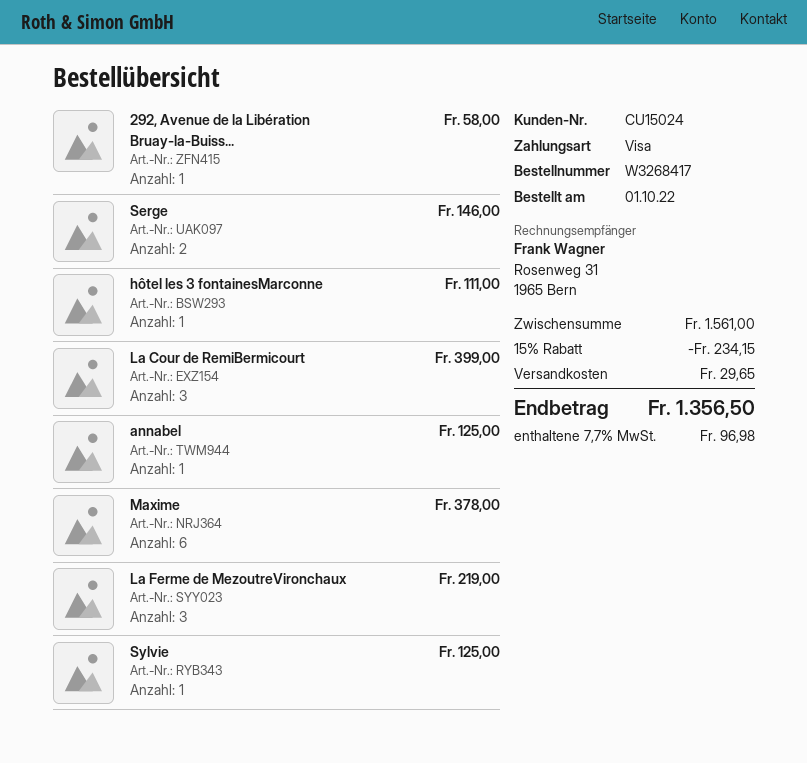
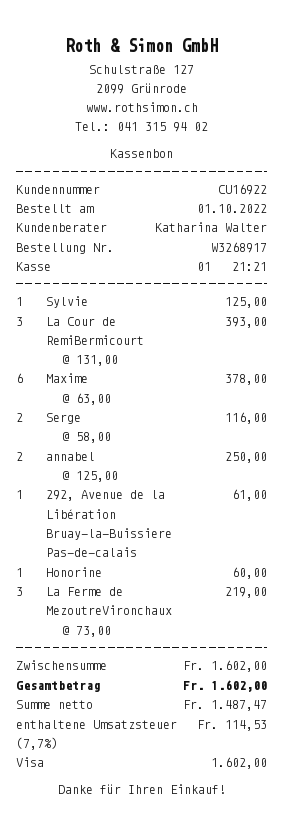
order number: W3268417 -> W3268917
customer number: CU15024 -> CU16922
292, Avenue de la Libération Bruay-la-Buiss...: 1 for 58.00 -> 1 for 61.00
Serge: 2 for 146.00 -> 2 for 116.00
hôtel les 3 fontainesMarconne: 1 for 111.00 -> none
La Cour de RemiBermicourt: 3 for 399.00 -> 3 for 393.00
annabel: 1 for 125.00 -> 2 for 250.00
Honorine: none -> 1 for 60.00
subtotal: 1561.00 -> 1602.00
discount: 15% = 234.15 -> none
shipping: 29.65 -> none
tax: 7.7% = 96.98 -> 7.7% = 114.53
total: 1356.50 -> 1602.00

